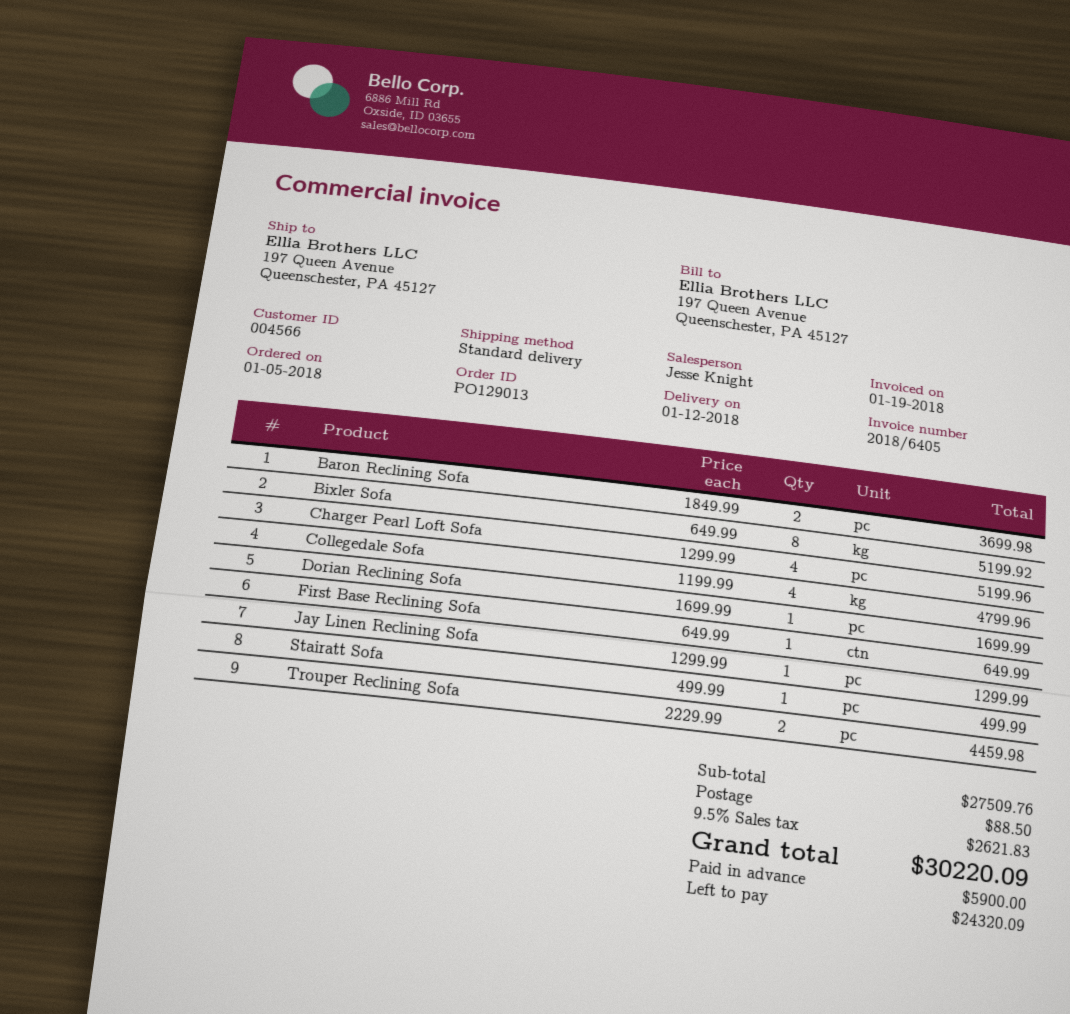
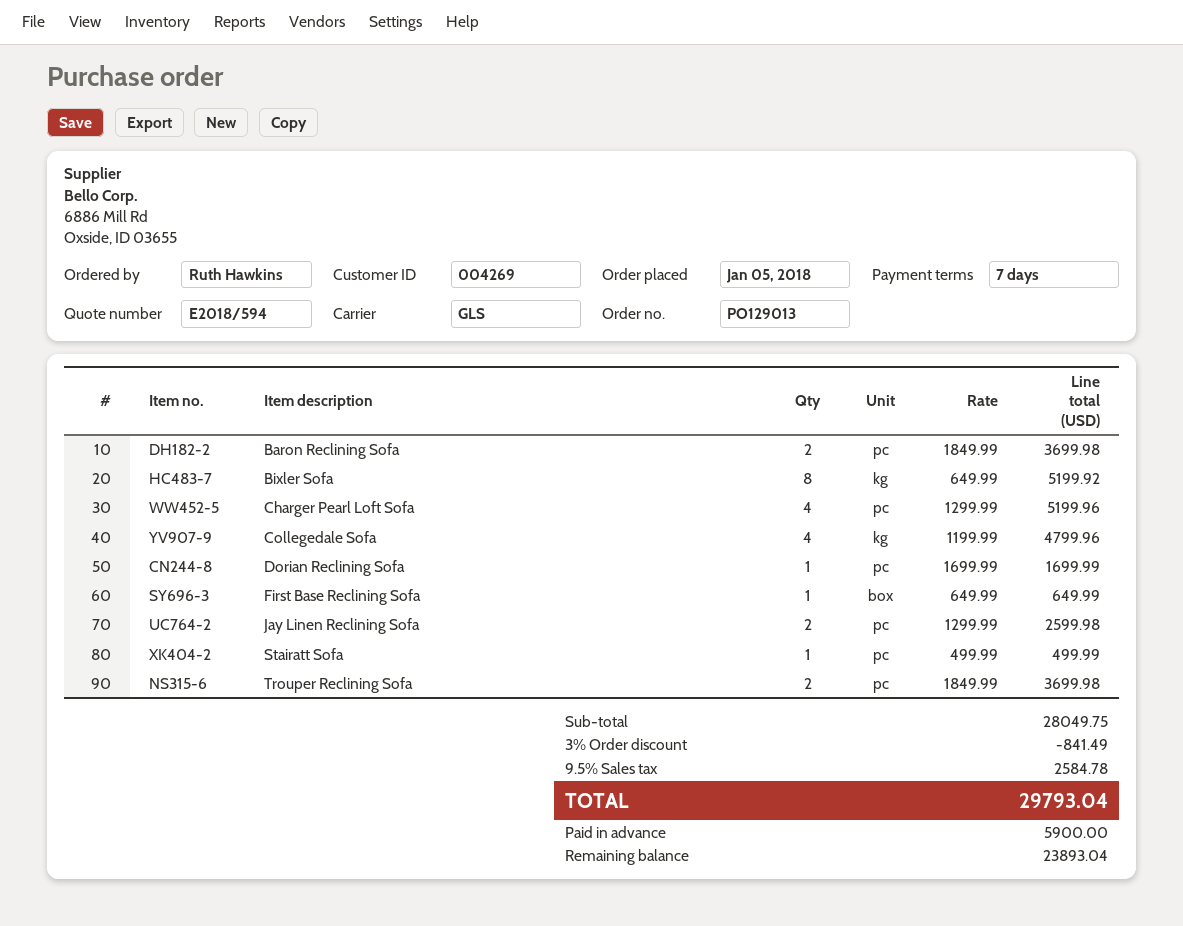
customer number: 004566 -> 004269
shipping method: standard -> GLS
Jay Linen Reclining Sofa: 1 x 1299.99 = 1299.99 -> 2 x 1299.99 = 2599.98
Trouper Reclining Sofa: 2 x 2229.99 = 4459.98 -> 2 x 1849.99 = 3699.98
subtotal: 27509.76 -> 28049.75
discount: none -> 3% = 841.49
shipping: 88.50 -> none
tax: 9.5% = 2621.83 -> 9.5% = 2584.78
total: 30220.09 -> 29793.04
balance: 24320.09 -> 23893.04

